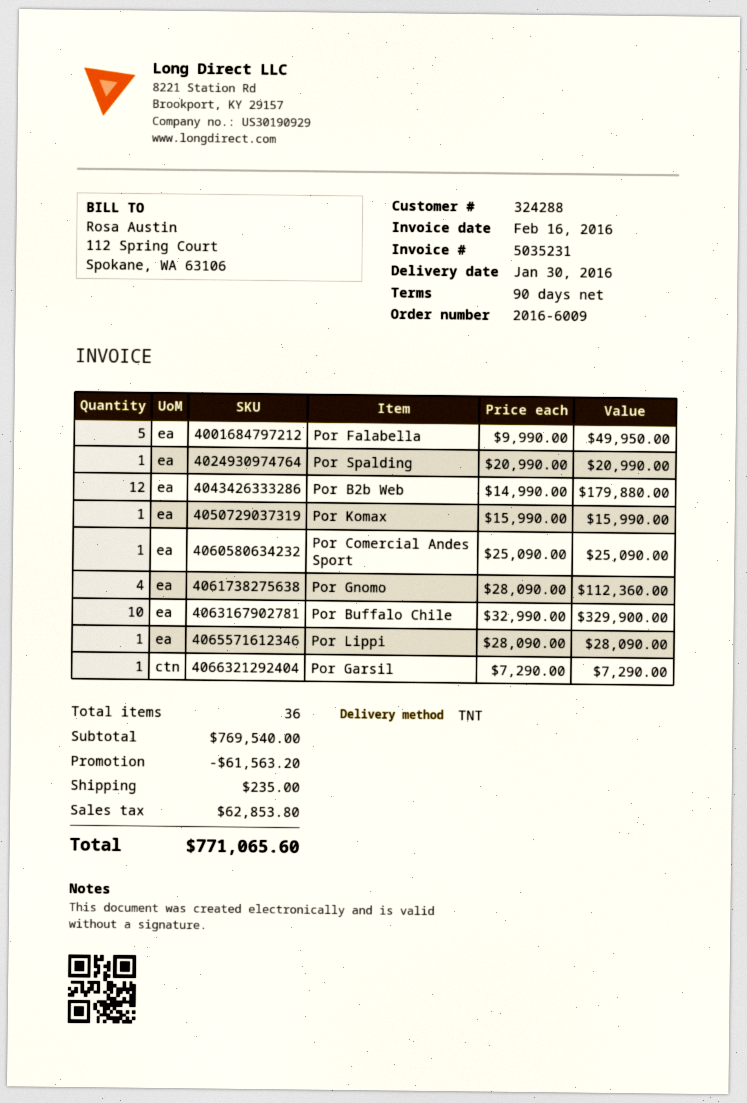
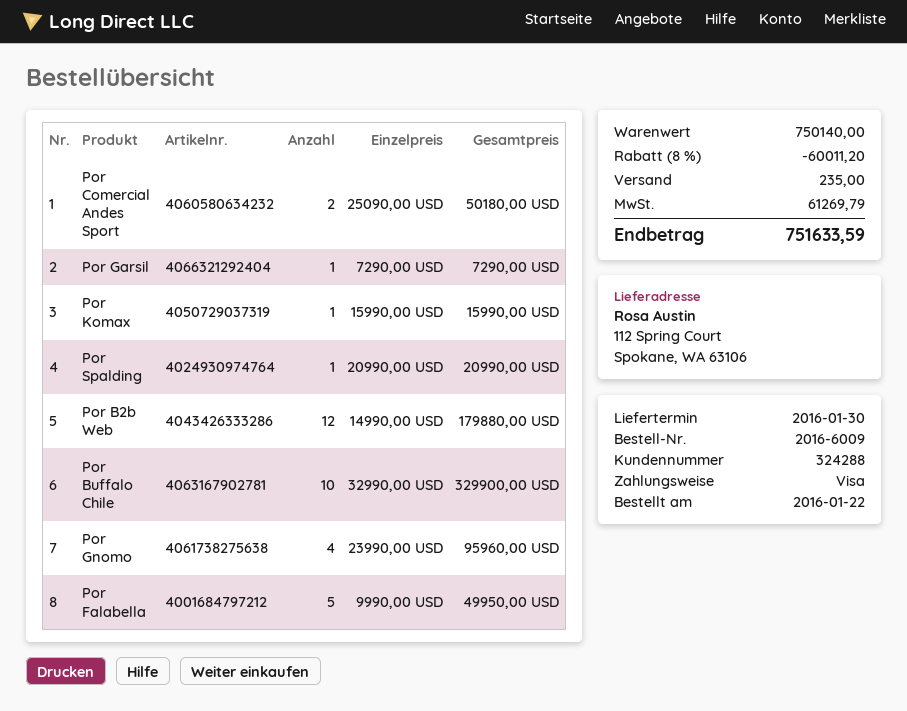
Por Comercial Andes Sport: 1 x 25090.00 = 25090.00 -> 2 x 25090.00 = 50180.00
Por Gnomo: 4 x 28090.00 = 112360.00 -> 4 x 23990.00 = 95960.00
Por Lippi: 1 x 28090.00 = 28090.00 -> none
subtotal: 769540.00 -> 750140.00
discount: 61563.20 -> 60011.20
tax: 62853.80 -> 61269.79
total: 771065.60 -> 751633.59

